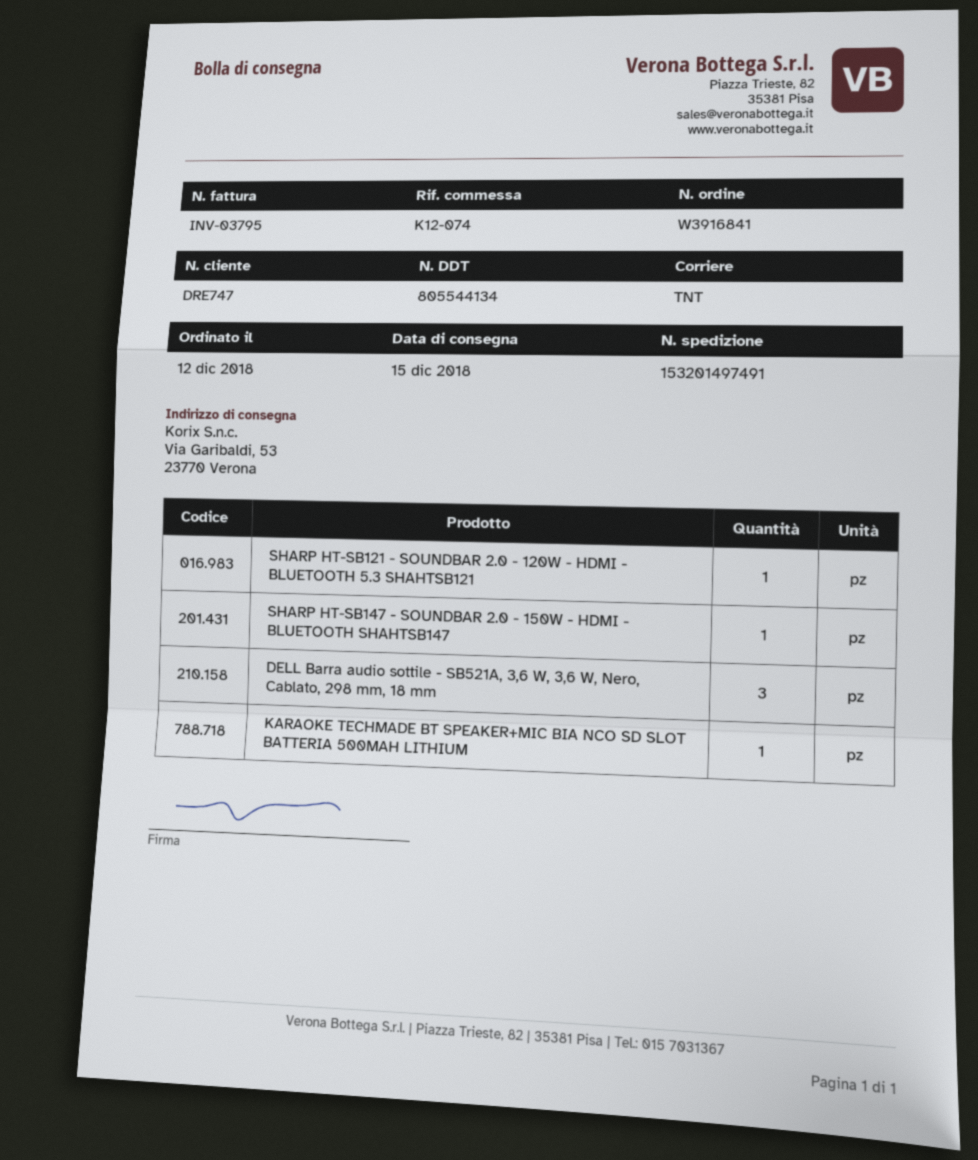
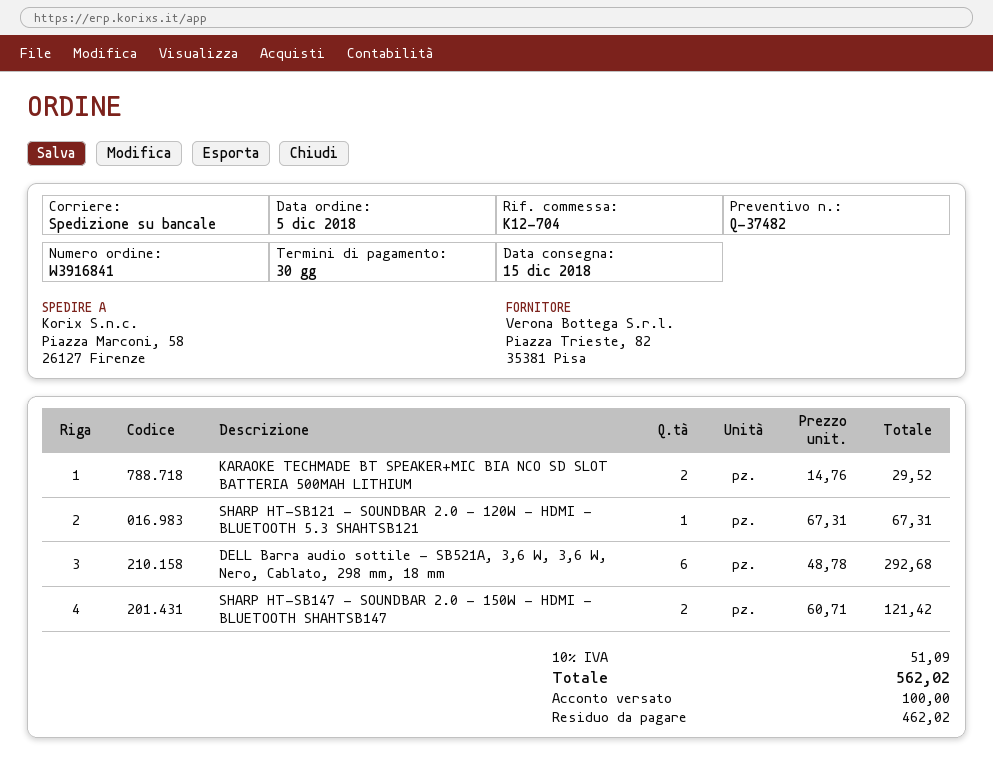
order date: 2018-12-12 -> 2018-12-05
reference: K12-074 -> K12-704
shipping method: TNT -> pallet freight
ship to: Via Garibaldi, 53, 23770 Verona -> Piazza Marconi, 58, 26127 Firenze
SHARP HT-SB147 - SOUNDBAR 2.0 - 150W - HDMI - BLUETOOTH SHAHTSB147: 1 -> 2
DELL Barra audio sottile - SB521A, 3,6 W, 3,6 W, Nero, Cablato, 298 mm, 18 mm: 3 -> 6
KARAOKE TECHMADE BT SPEAKER+MIC BIA NCO SD SLOT BATTERIA 500MAH LITHIUM: 1 -> 2

